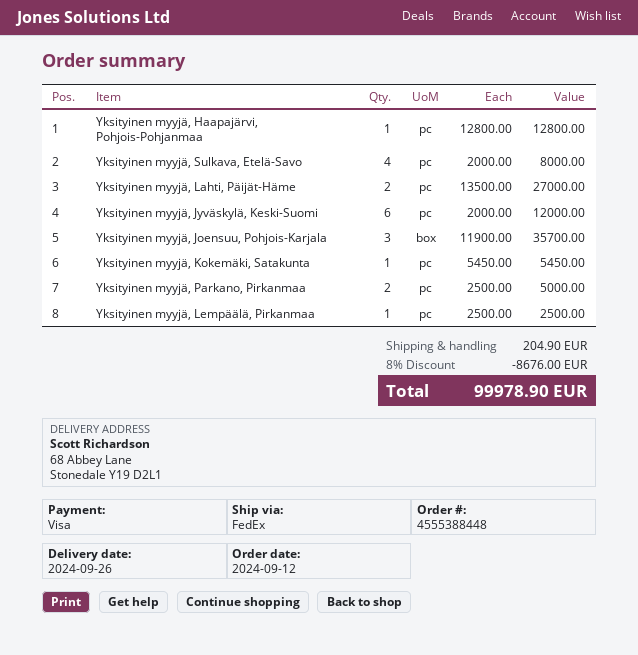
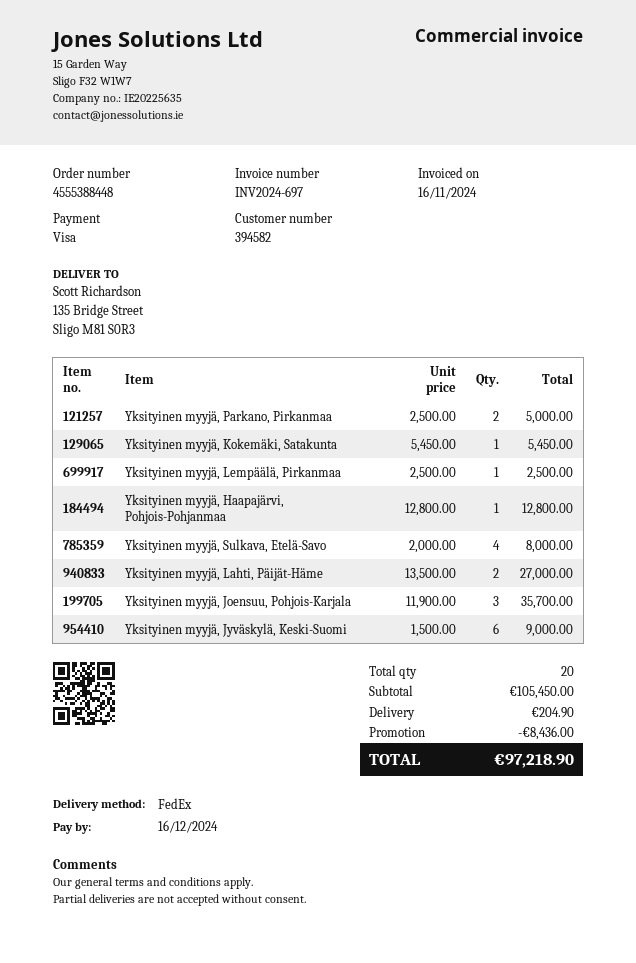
ship to: 68 Abbey Lane, Stonedale Y19 D2L1 -> 135 Bridge Street, Sligo M81 S0R3
Yksityinen myyjä, Jyväskylä, Keski-Suomi: 6 x 2000.00 = 12000.00 -> 6 x 1500.00 = 9000.00
discount: 8676.00 -> 8436.00
total: 99978.90 -> 97218.90

